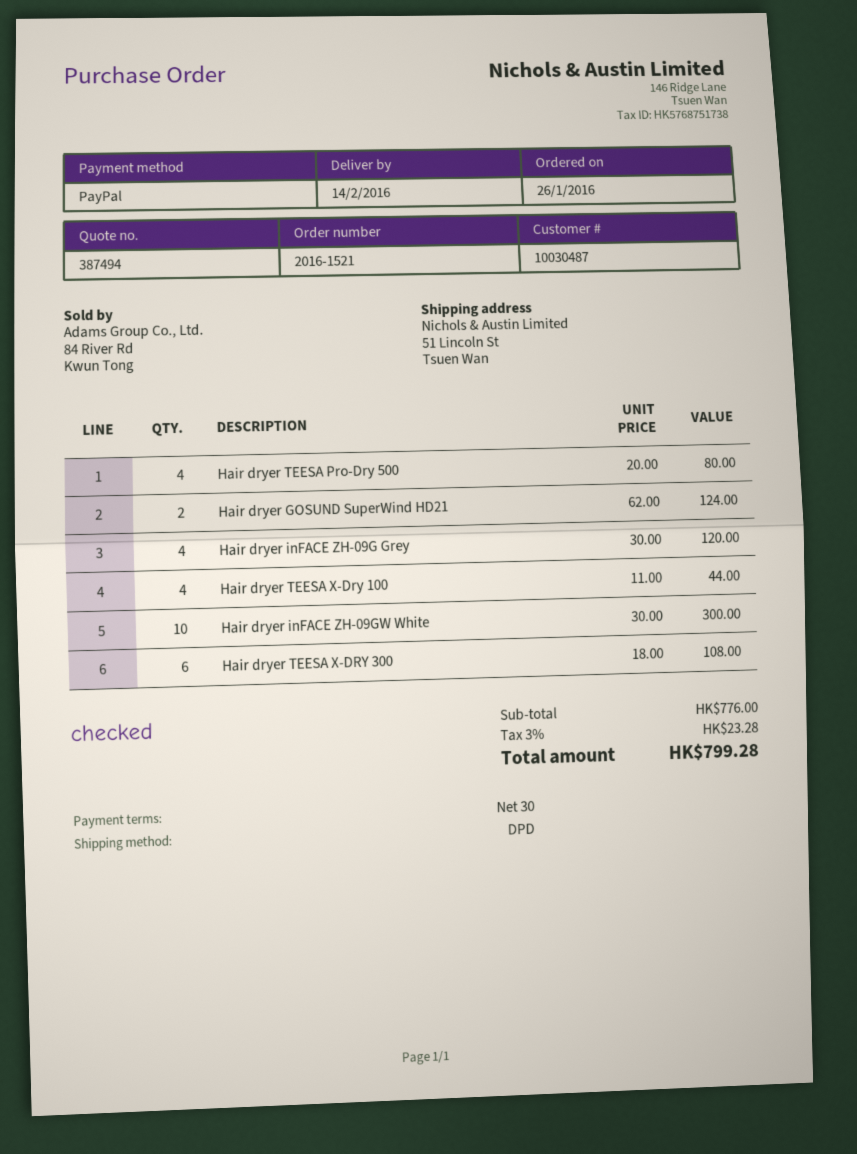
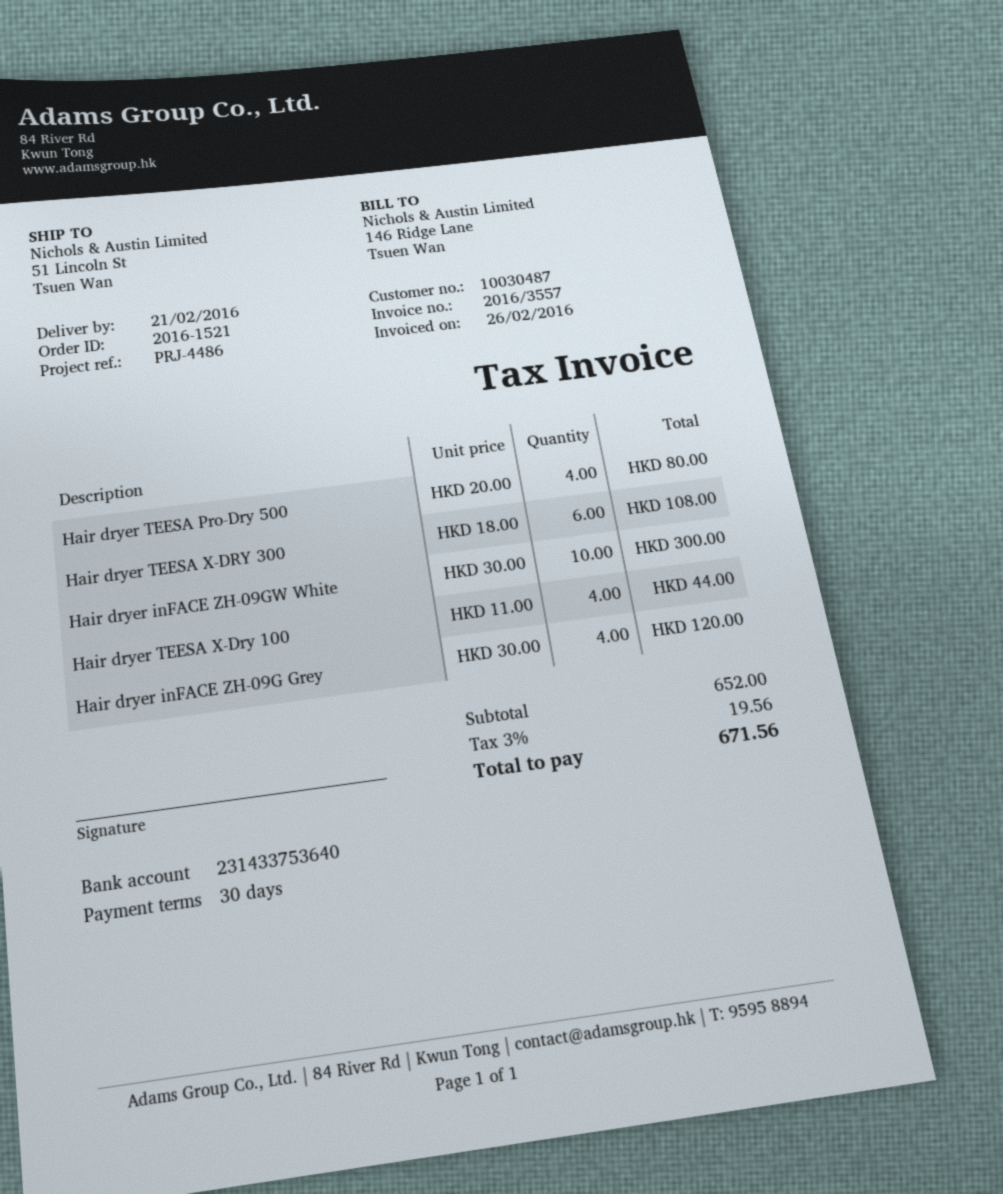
delivery date: 2016-02-14 -> 2016-02-21
Hair dryer GOSUND SuperWind HD21: 2 x 62.00 = 124.00 -> none
subtotal: 776.00 -> 652.00
tax: 3% = 23.28 -> 3% = 19.56
total: 799.28 -> 671.56

